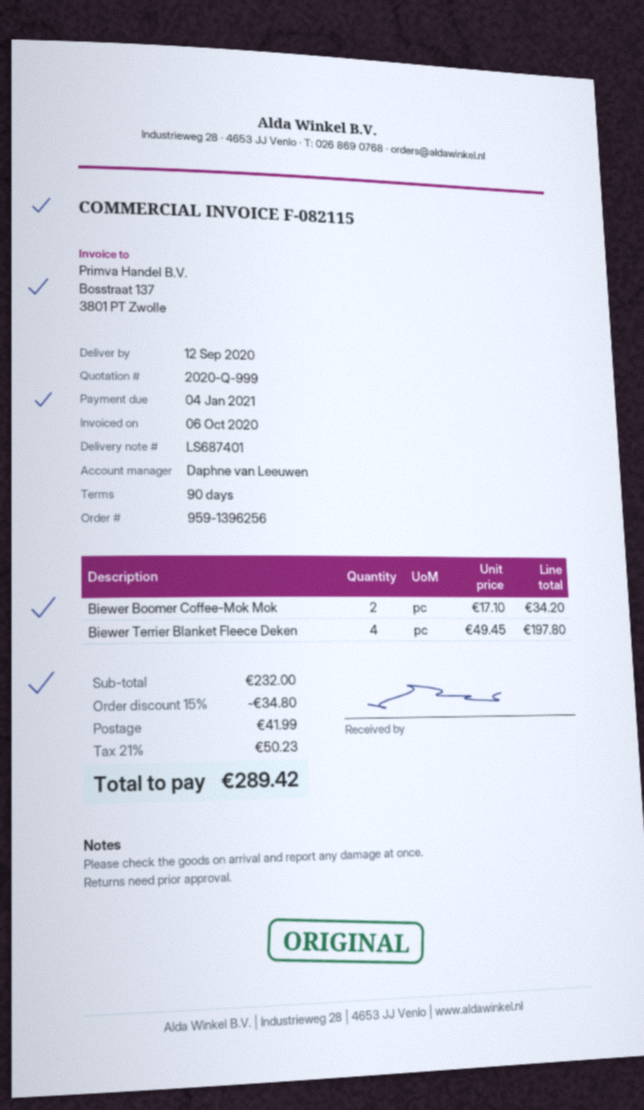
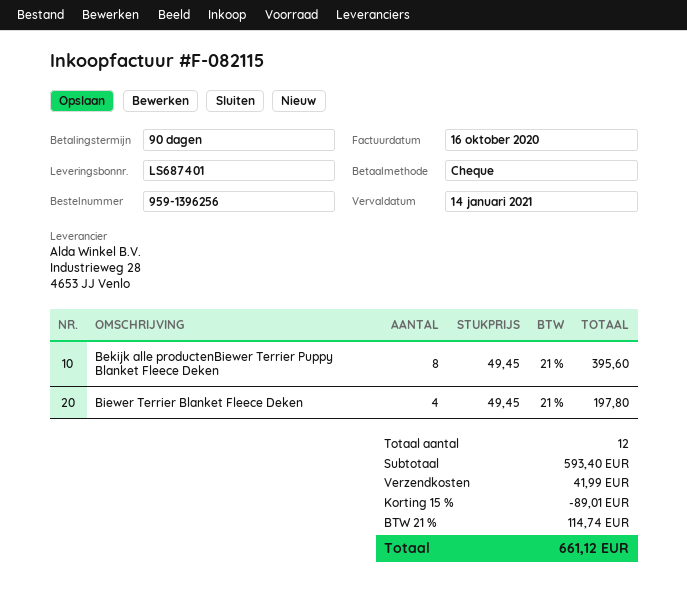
invoice date: 2020-10-06 -> 2020-10-16
due date: 2021-01-04 -> 2021-01-14
Biewer Boomer Coffee-Mok Mok: 2 x 17.10 = 34.20 -> none
Bekijk alle productenBiewer Terrier Puppy Blanket Fleece Deken: none -> 8 x 49.45 = 395.60
subtotal: 232.00 -> 593.40
discount: 15% = 34.80 -> 15% = 89.01
tax: 21% = 50.23 -> 21% = 114.74
total: 289.42 -> 661.12

